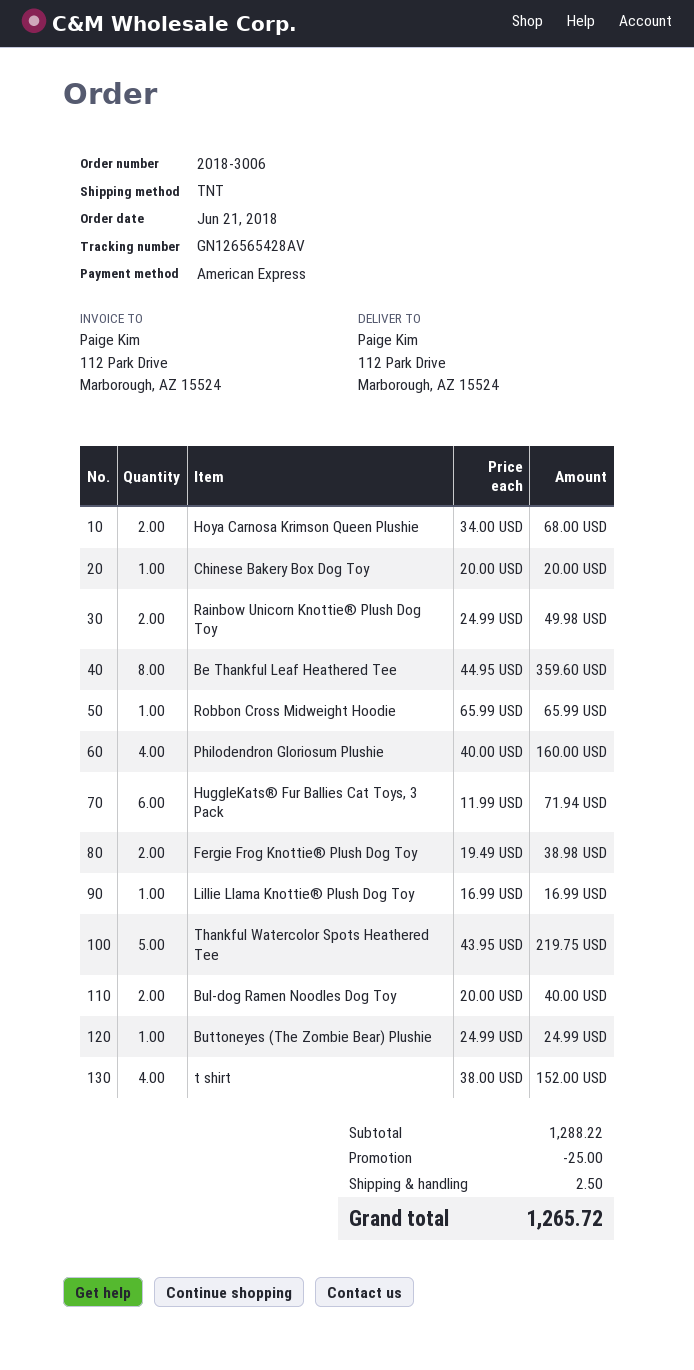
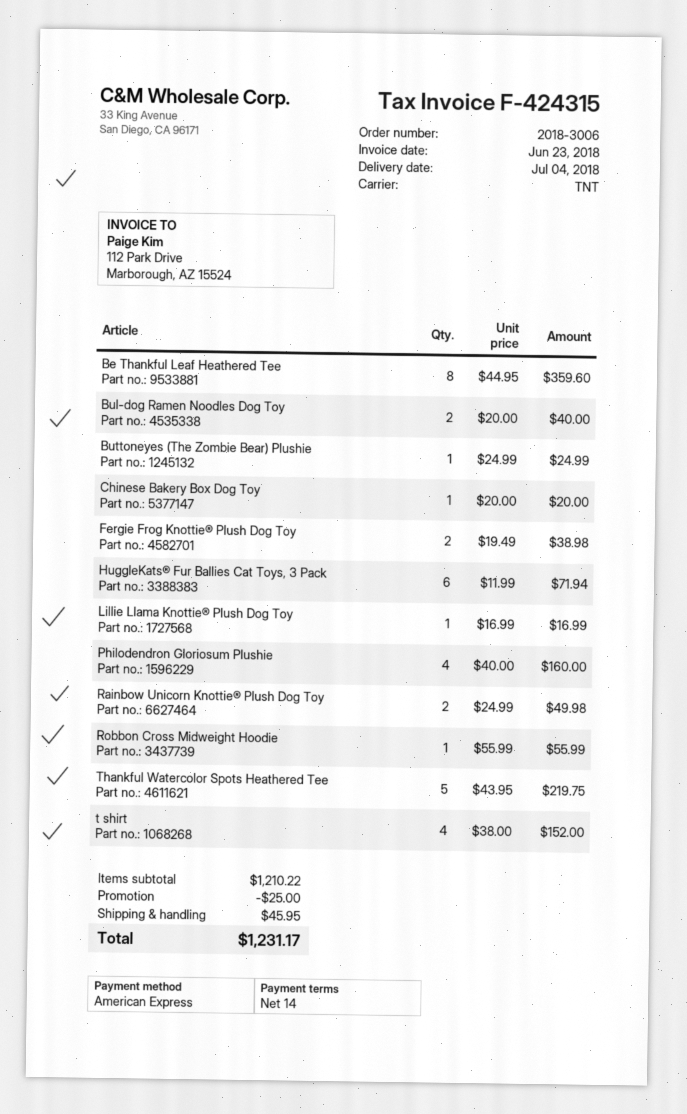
Hoya Carnosa Krimson Queen Plushie: 2 x 34.00 = 68.00 -> none
Robbon Cross Midweight Hoodie: 1 x 65.99 = 65.99 -> 1 x 55.99 = 55.99
subtotal: 1288.22 -> 1210.22
shipping: 2.50 -> 45.95
total: 1265.72 -> 1231.17

